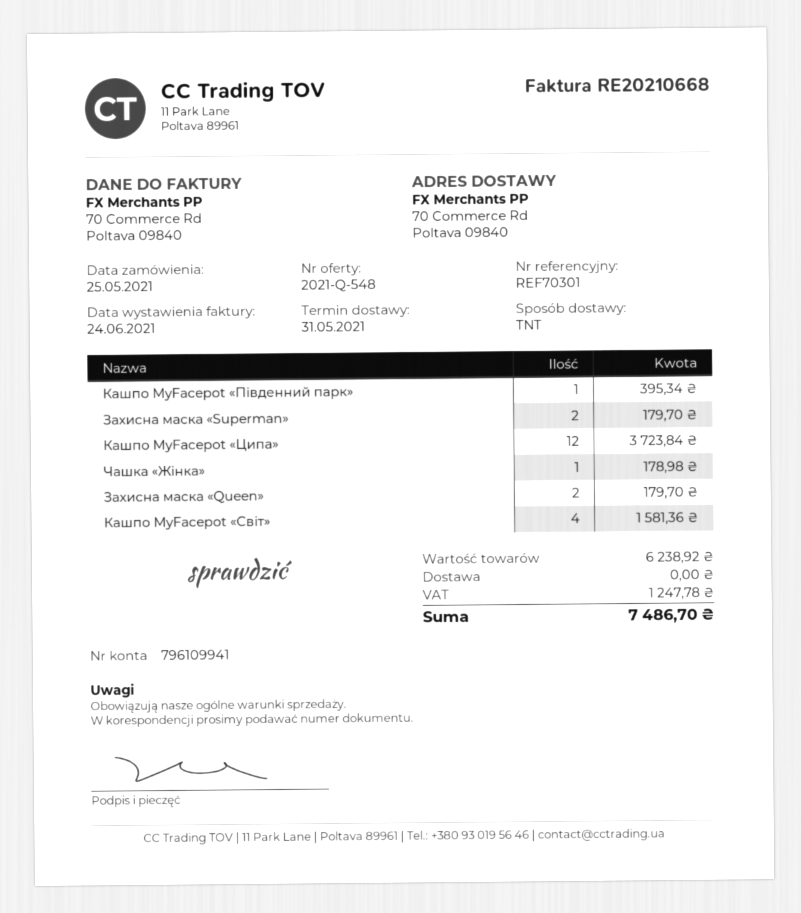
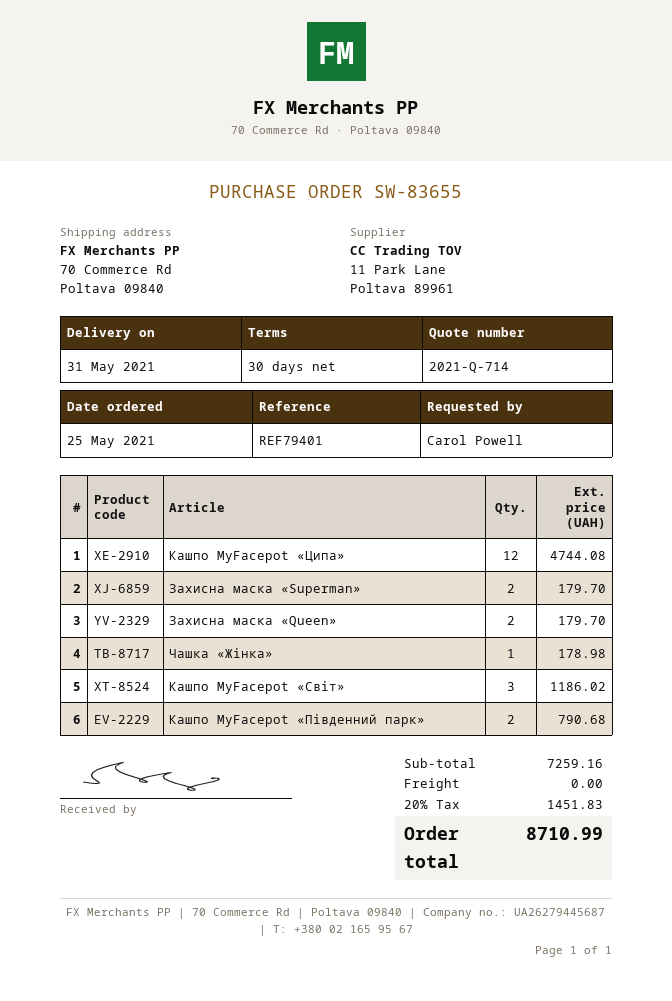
quote number: 2021-Q-548 -> 2021-Q-714
reference: REF70301 -> REF79401
Кашпо MyFacepot «Південний парк»: 1 for 395.34 -> 2 for 790.68
Кашпо MyFacepot «Ципа»: 12 for 3723.84 -> 12 for 4744.08
Кашпо MyFacepot «Світ»: 4 for 1581.36 -> 3 for 1186.02
subtotal: 6238.92 -> 7259.16
tax: 1247.78 -> 1451.83
total: 7486.70 -> 8710.99

